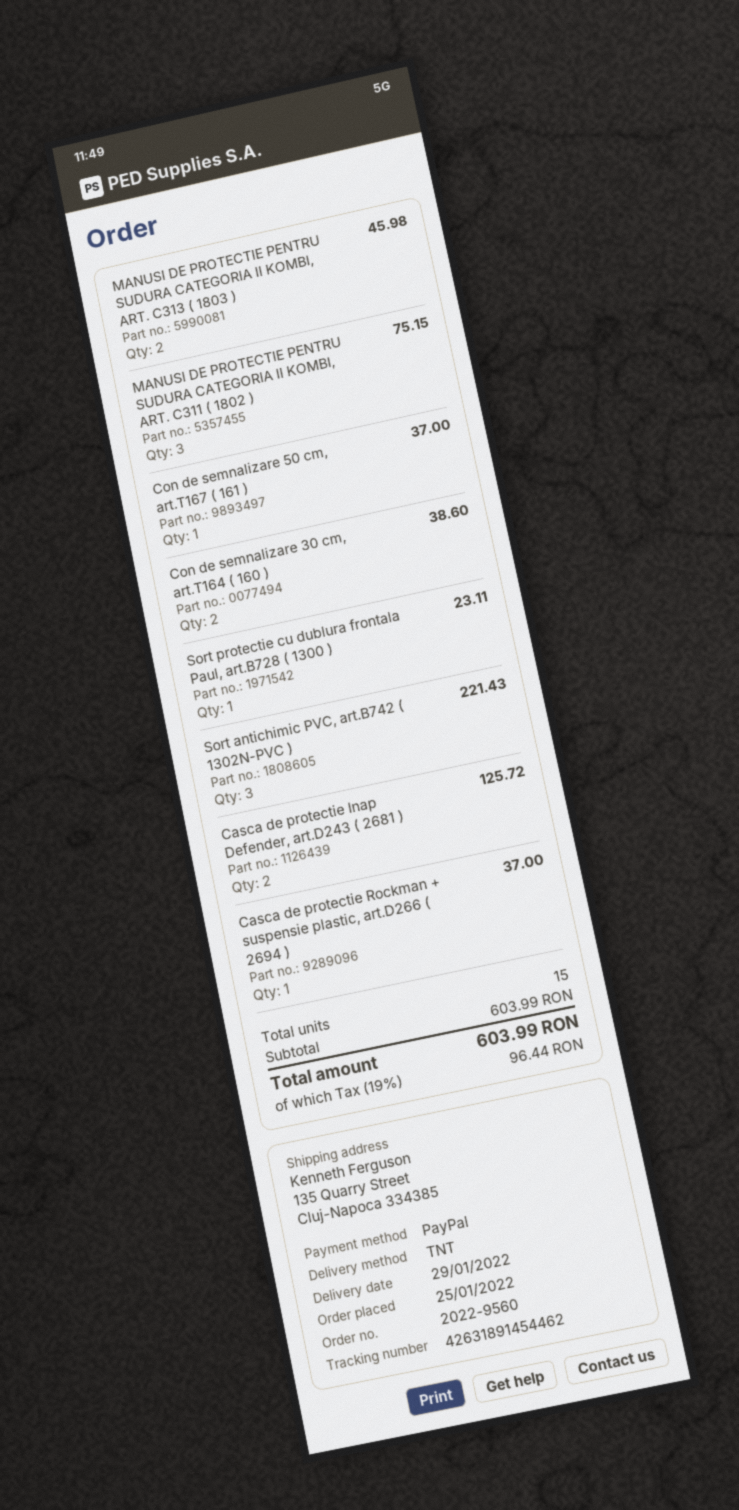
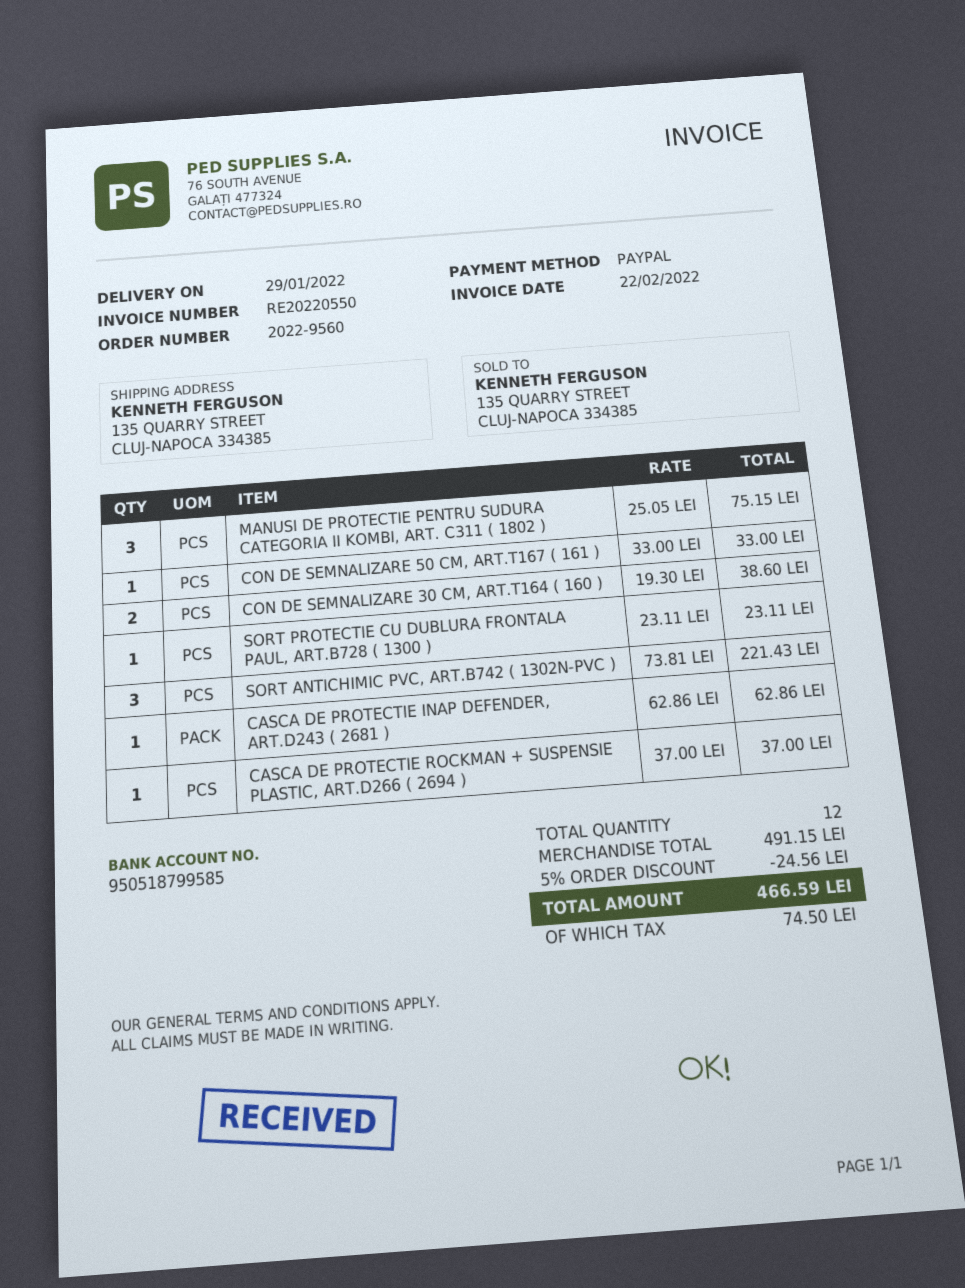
MANUSI DE PROTECTIE PENTRU SUDURA CATEGORIA II KOMBI, ART. C313 ( 1803 ): 2 for 45.98 -> none
Con de semnalizare 50 cm, art.T167 ( 161 ): 1 for 37.00 -> 1 for 33.00
Casca de protectie Inap Defender, art.D243 ( 2681 ): 2 for 125.72 -> 1 for 62.86
total quantity: 15 -> 12
subtotal: 603.99 -> 491.15
discount: none -> 5% = 24.56
tax: 96.44 -> 74.50
total: 603.99 -> 466.59

